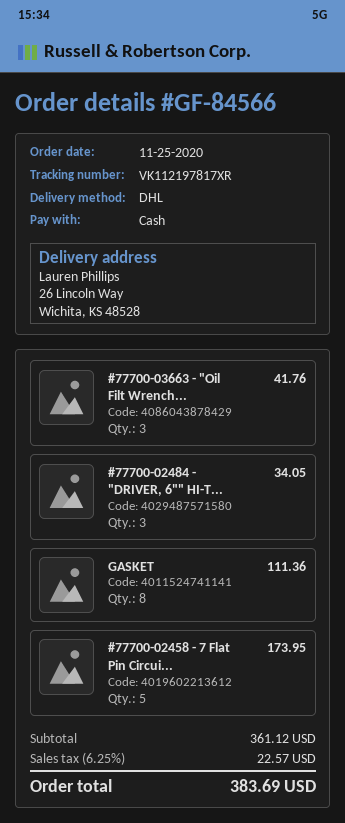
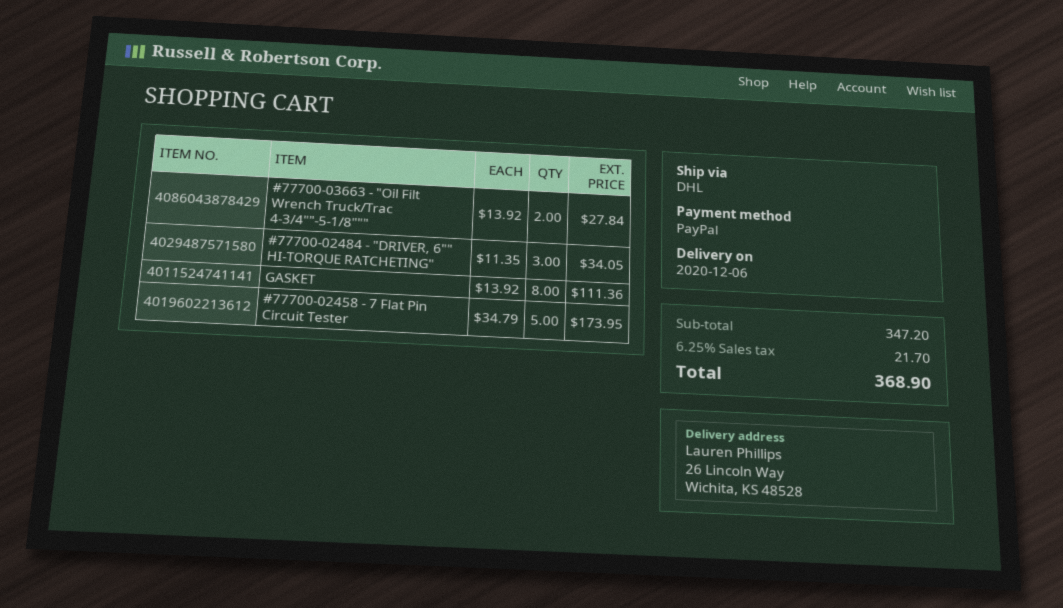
payment method: cash -> PayPal
#77700-03663 - "Oil Filt Wrench...: 3 for 41.76 -> 2 for 27.84
subtotal: 361.12 -> 347.20
tax: 6.25% = 22.57 -> 6.25% = 21.70
total: 383.69 -> 368.90

